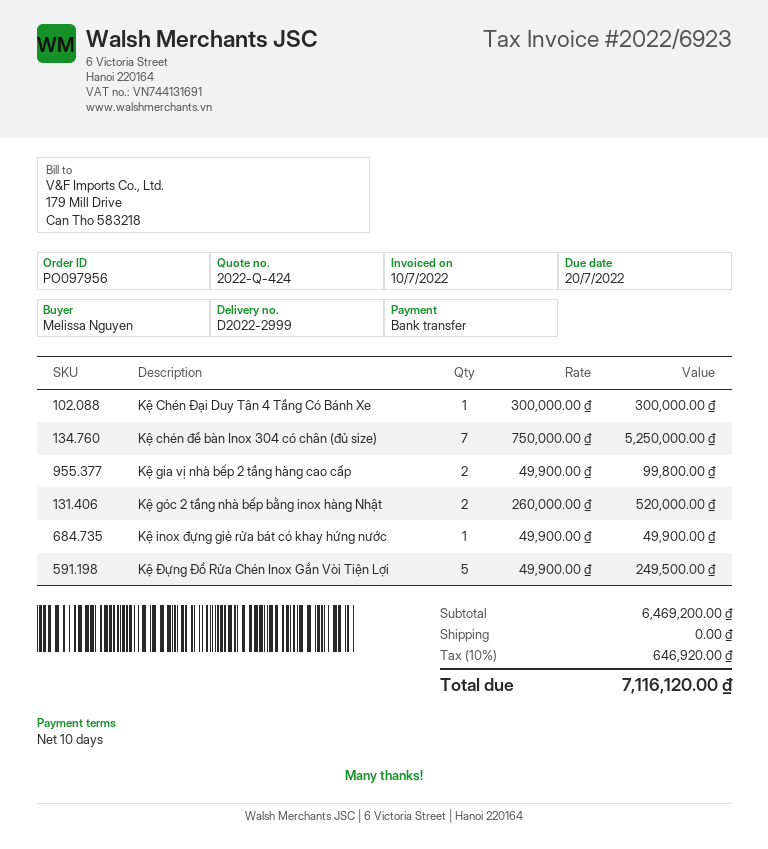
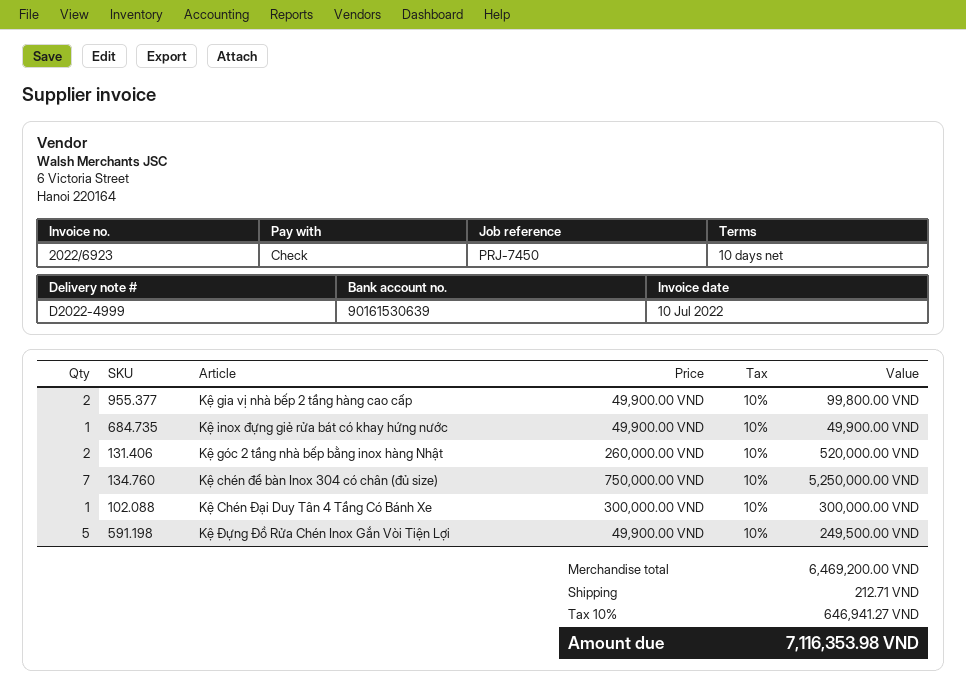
delivery note number: D2022-2999 -> D2022-4999
payment method: bank transfer -> cheque
shipping: 0.00 -> 212.71
tax: 10% = 646920.00 -> 10% = 646941.27
total: 7116120.00 -> 7116353.98

